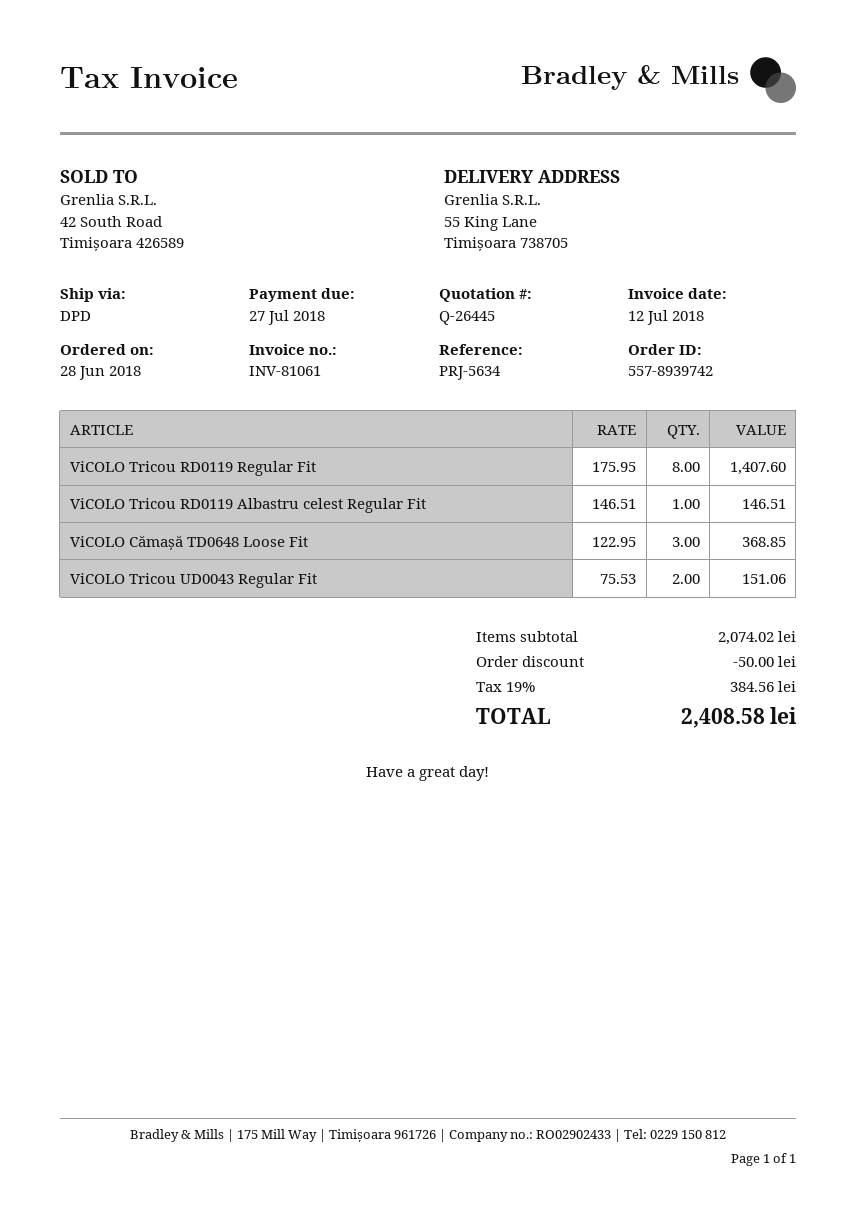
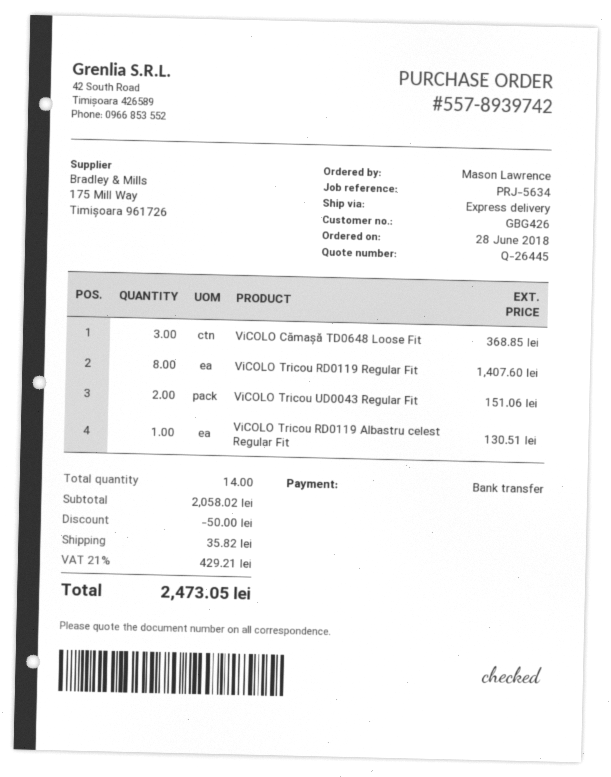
shipping method: DPD -> express
ViCOLO Tricou RD0119 Albastru celest Regular Fit: 1 for 146.51 -> 1 for 130.51
subtotal: 2074.02 -> 2058.02
shipping: none -> 35.82
tax: 19% = 384.56 -> 21% = 429.21
total: 2408.58 -> 2473.05

